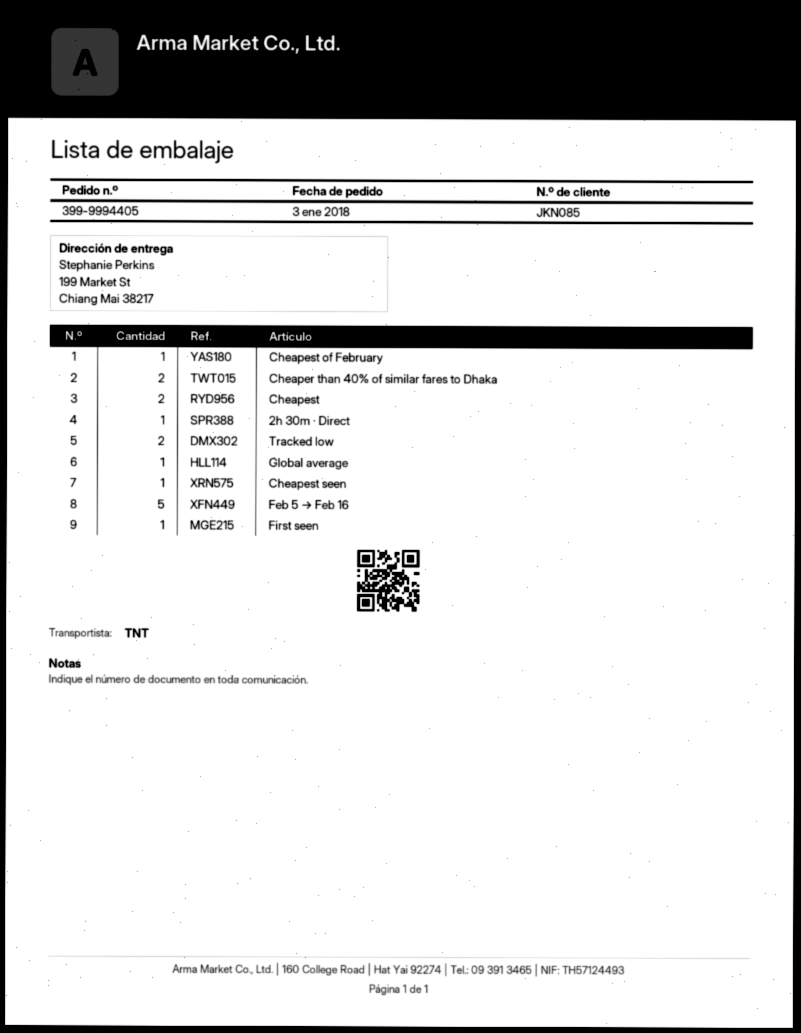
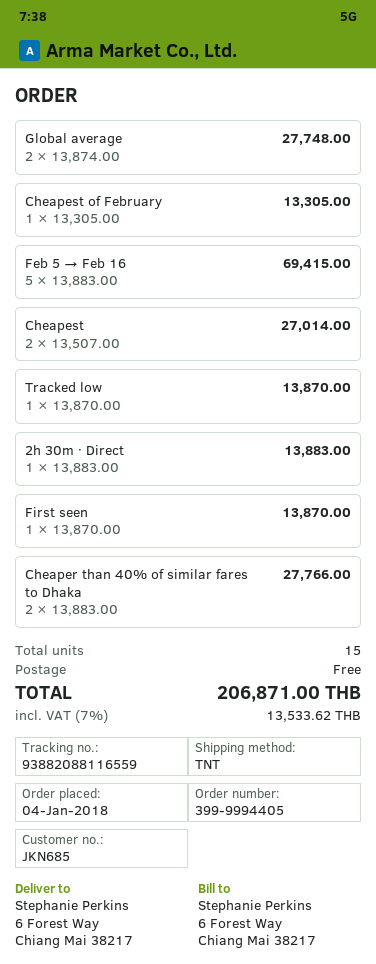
order date: 2018-01-03 -> 2018-01-04
customer number: JKN085 -> JKN685
ship to: 199 Market St, Chiang Mai 38217 -> 6 Forest Way, Chiang Mai 38217
Tracked low: 2 -> 1
Global average: 1 -> 2
Cheapest seen: 1 -> none

